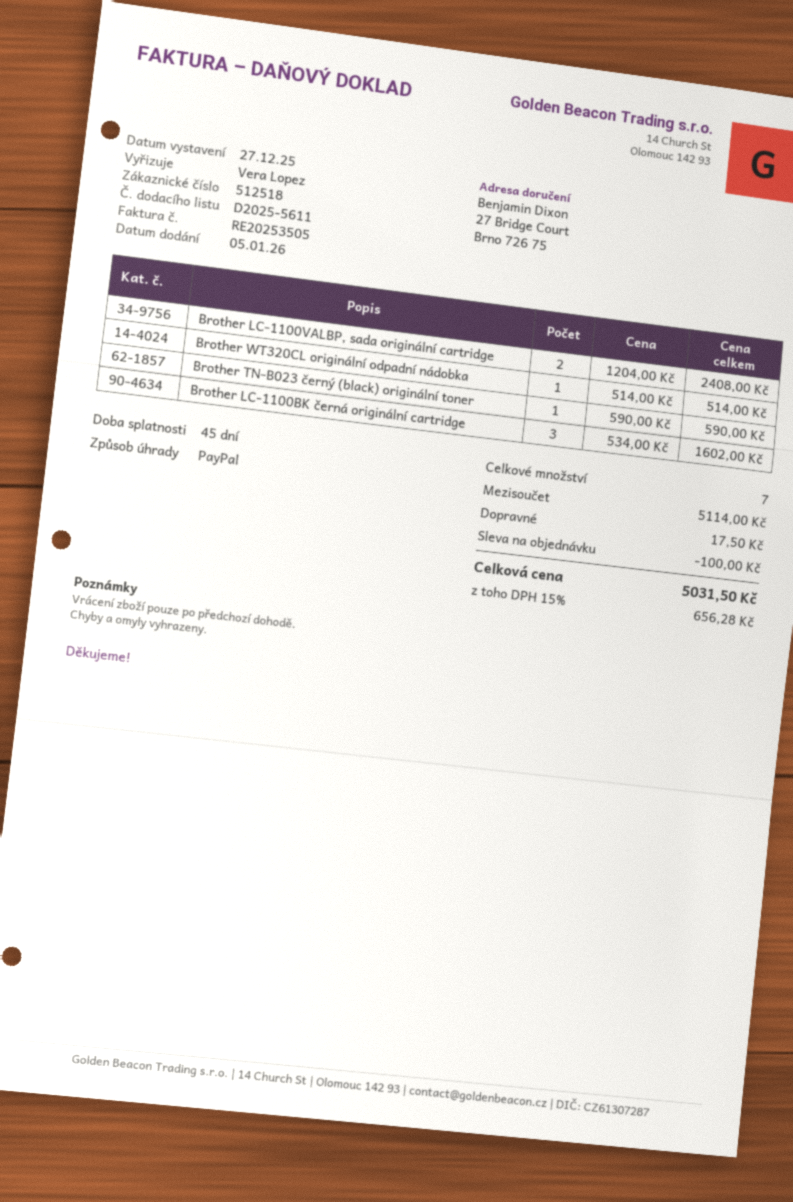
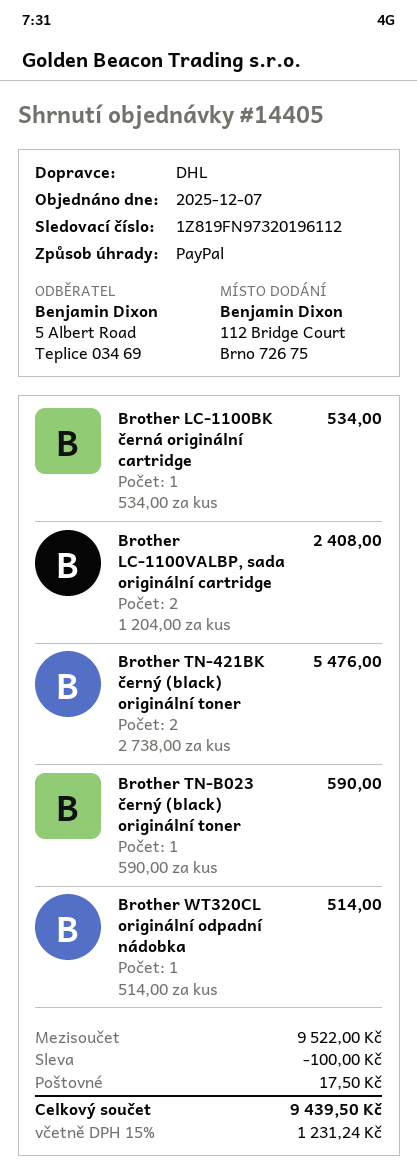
ship to: 27 Bridge Court, Brno 726 75 -> 112 Bridge Court, Brno 726 75
Brother LC-1100BK černá originální cartridge: 3 x 534.00 = 1602.00 -> 1 x 534.00 = 534.00
Brother TN-421BK černý (black) originální toner: none -> 2 x 2738.00 = 5476.00
subtotal: 5114.00 -> 9522.00
tax: 15% = 656.28 -> 15% = 1231.24
total: 5031.50 -> 9439.50

